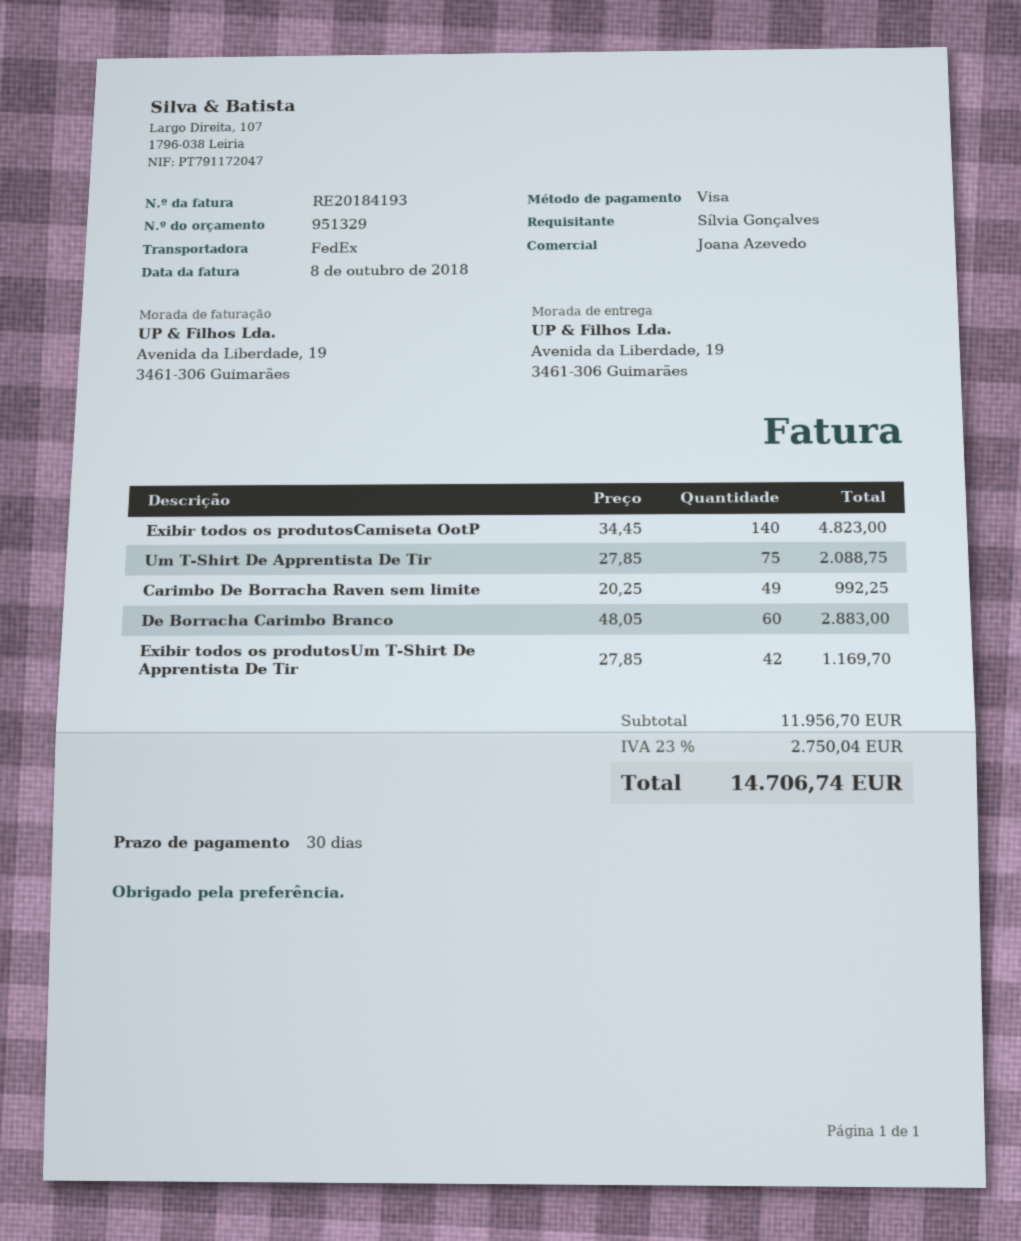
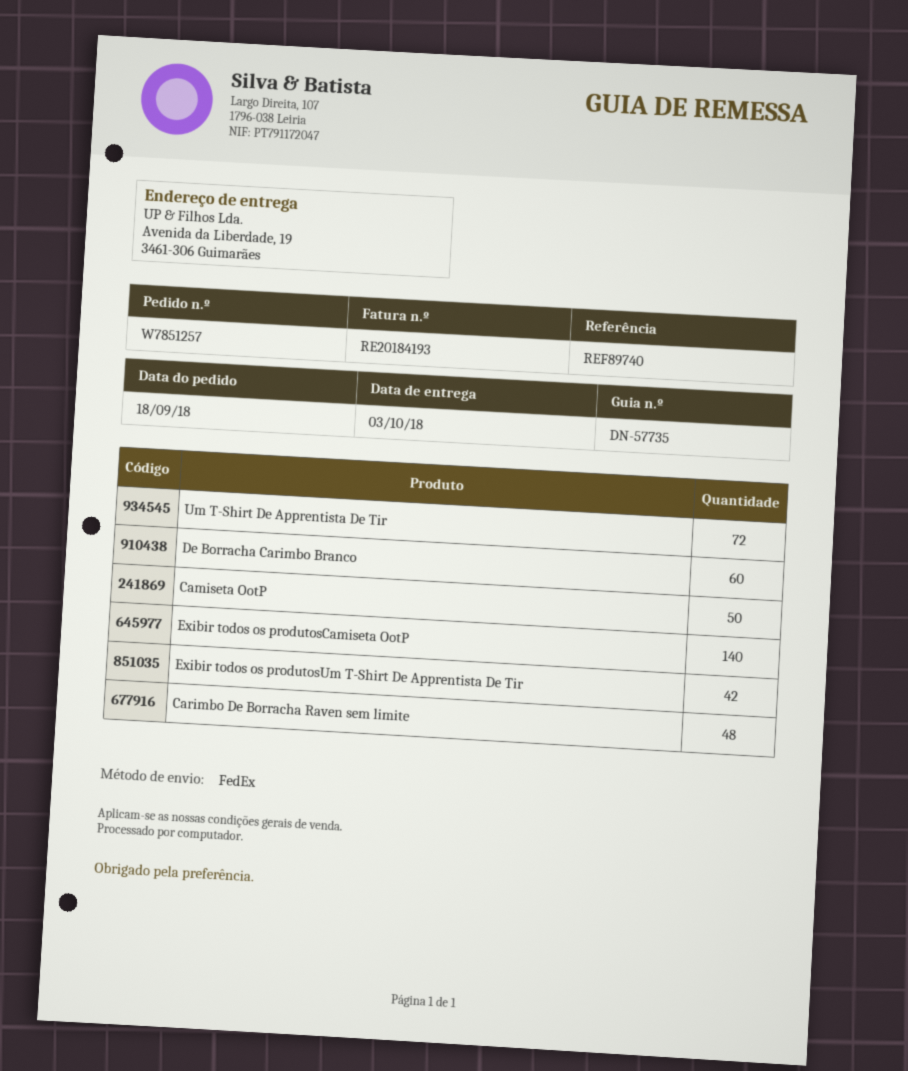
Um T-Shirt De Apprentista De Tir: 75 -> 72
Carimbo De Borracha Raven sem limite: 49 -> 48
Camiseta OotP: none -> 50

